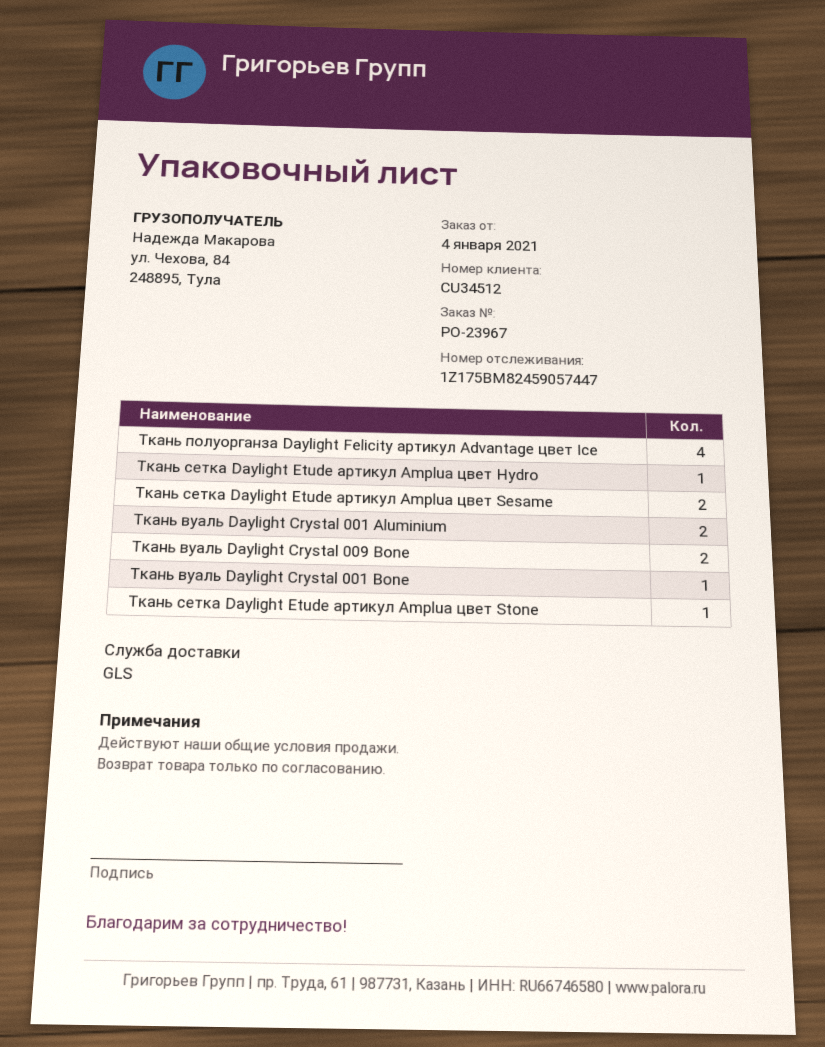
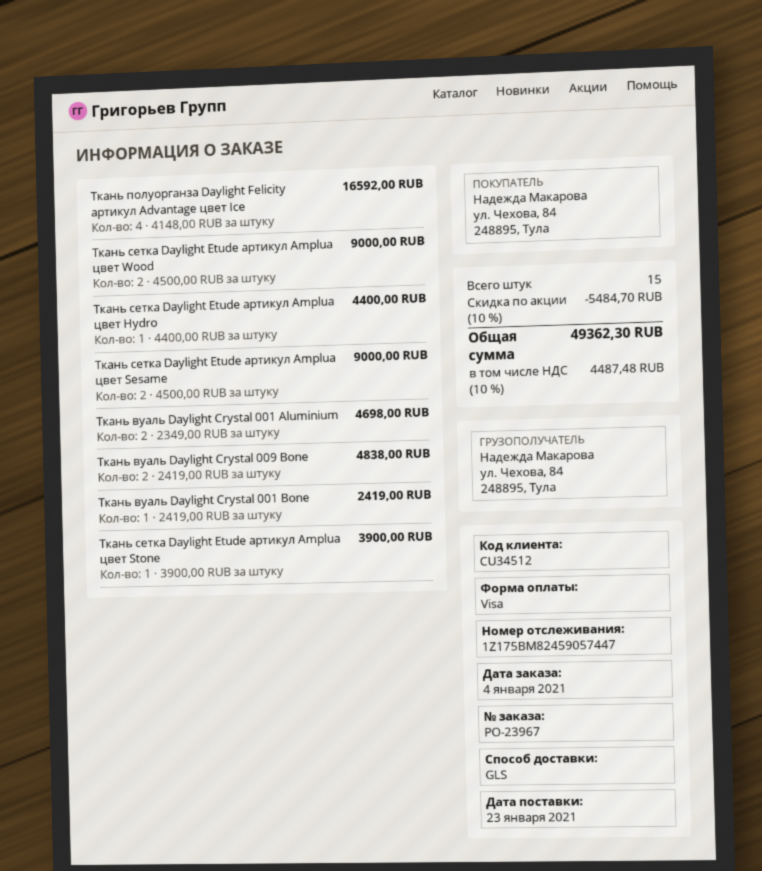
Ткань сетка Daylight Etude артикул Amplua цвет Wood: none -> 2

